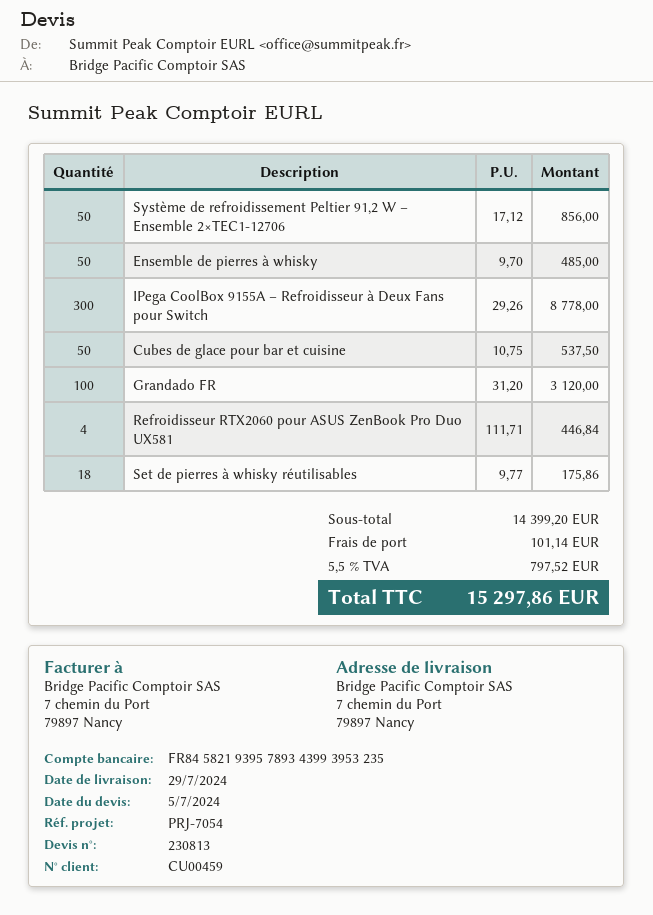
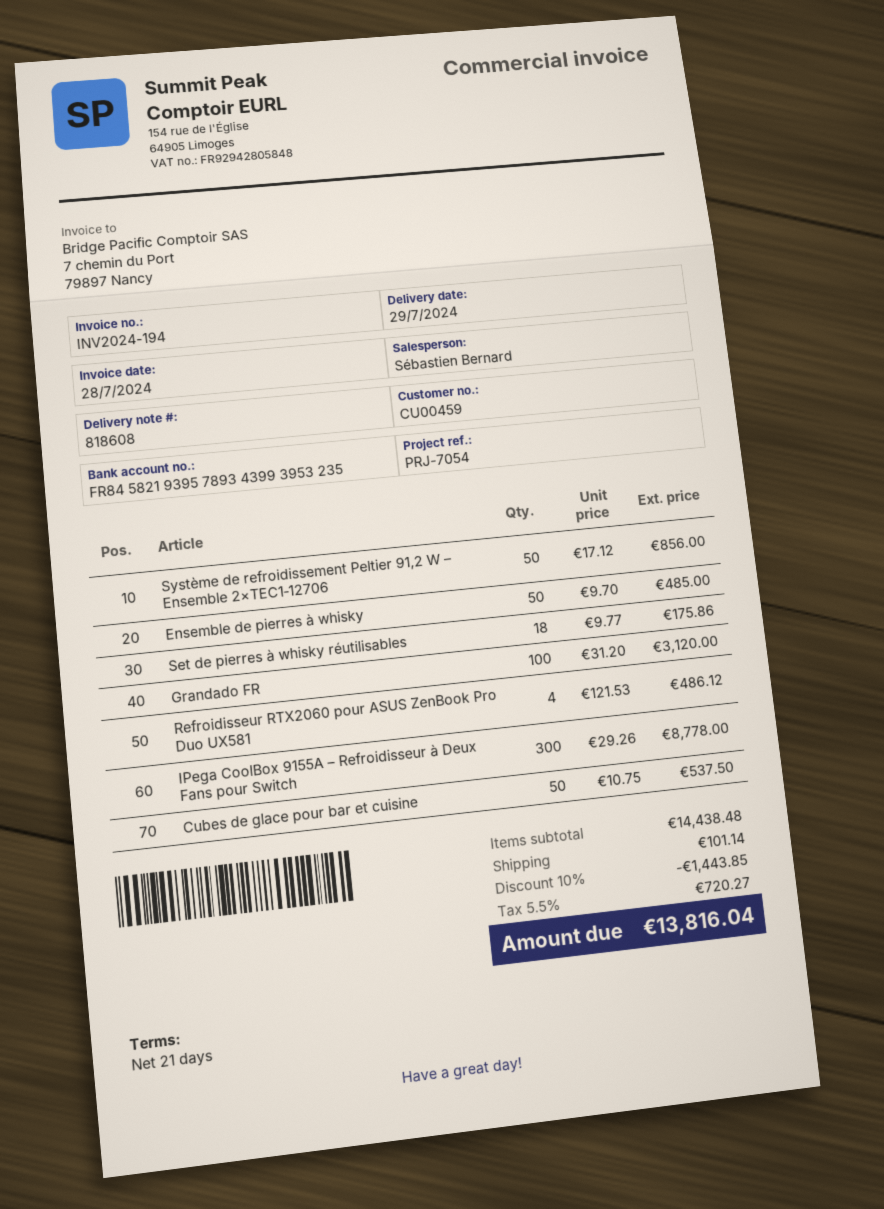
Refroidisseur RTX2060 pour ASUS ZenBook Pro Duo UX581: 4 x 111.71 = 446.84 -> 4 x 121.53 = 486.12
subtotal: 14399.20 -> 14438.48
discount: none -> 10% = 1443.85
tax: 5.5% = 797.52 -> 5.5% = 720.27
total: 15297.86 -> 13816.04

